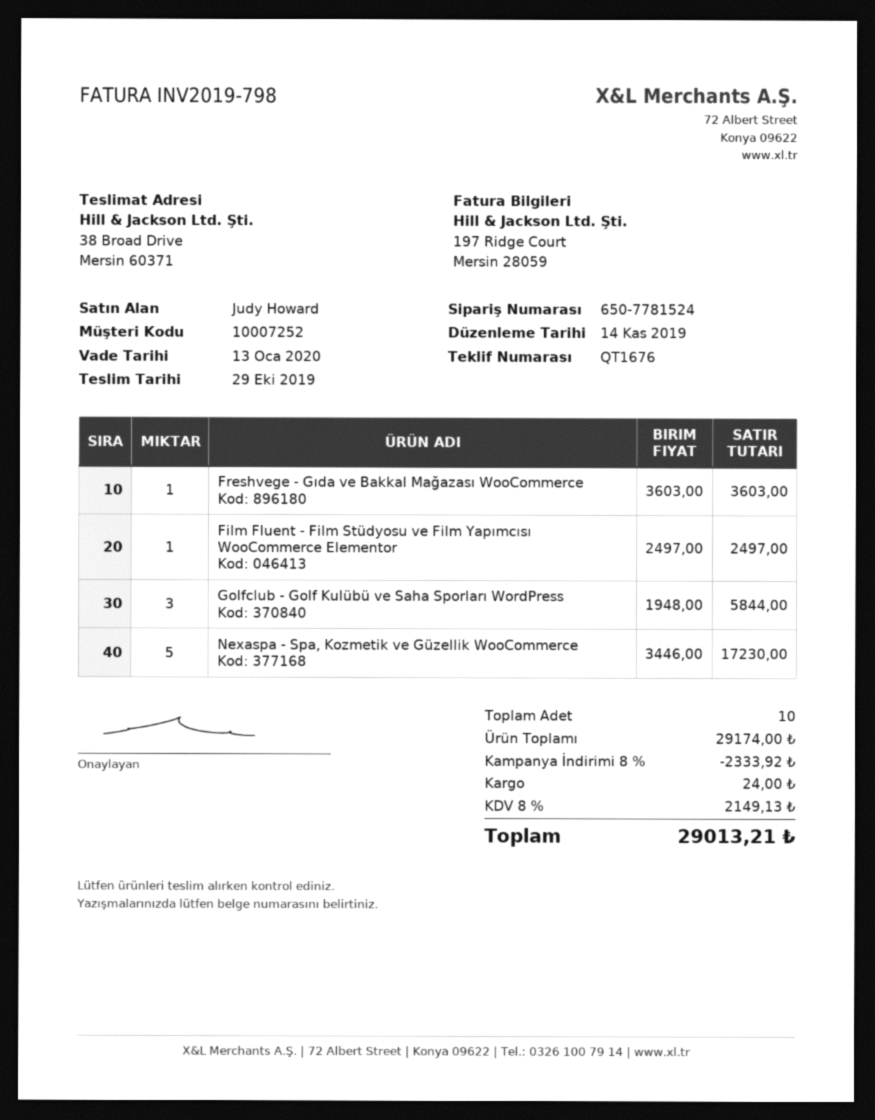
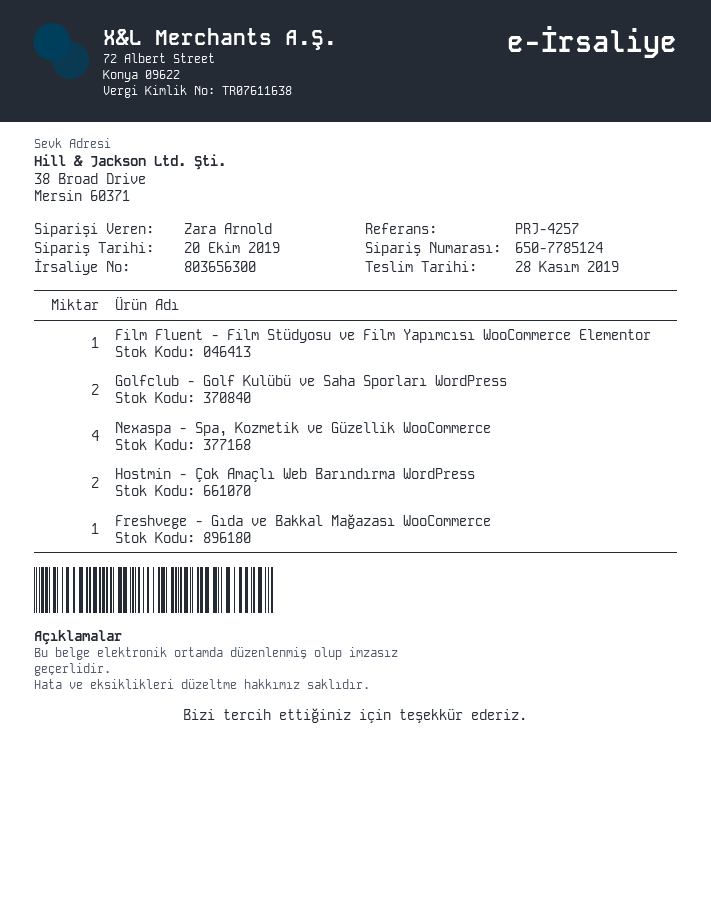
order number: 650-7781524 -> 650-7785124
delivery date: 2019-10-29 -> 2019-11-28
ordered by: Judy Howard -> Zara Arnold
Golfclub - Golf Kulübü ve Saha Sporları WordPress: 3 -> 2
Nexaspa - Spa, Kozmetik ve Güzellik WooCommerce: 5 -> 4
Hostmin - Çok Amaçlı Web Barındırma WordPress: none -> 2

